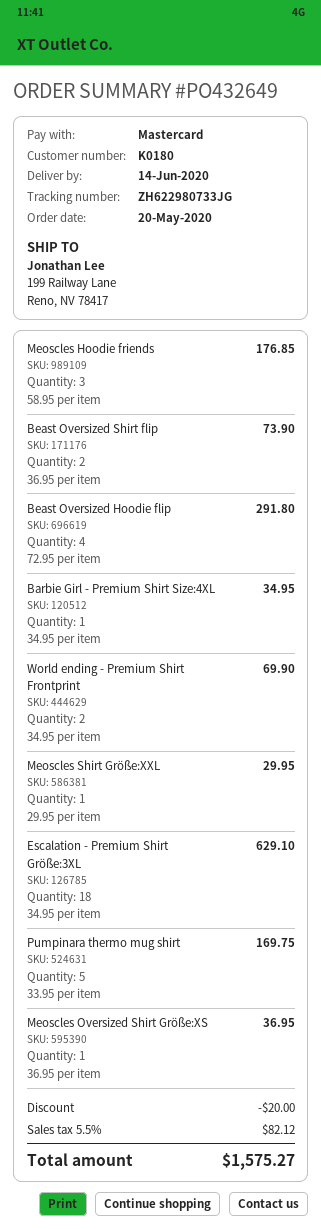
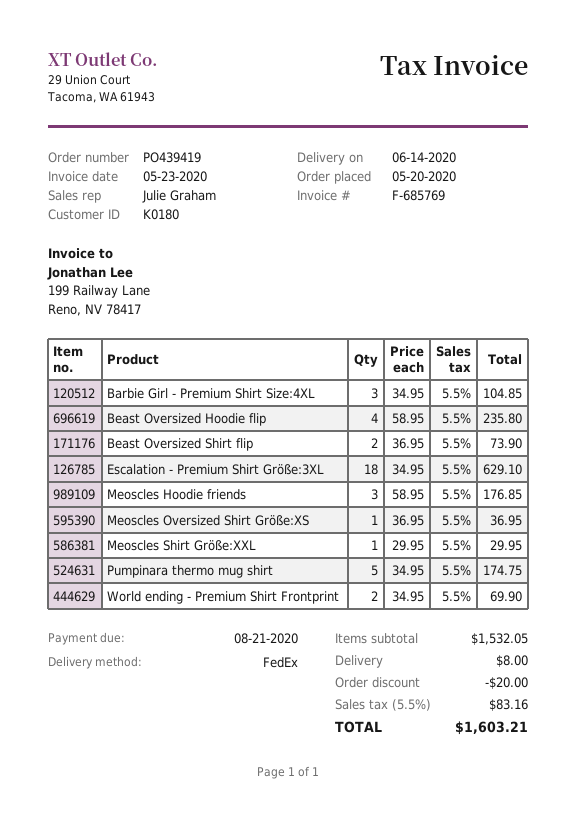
order number: PO432649 -> PO439419
Beast Oversized Hoodie flip: 4 x 72.95 = 291.80 -> 4 x 58.95 = 235.80
Barbie Girl - Premium Shirt Size:4XL: 1 x 34.95 = 34.95 -> 3 x 34.95 = 104.85
Pumpinara thermo mug shirt: 5 x 33.95 = 169.75 -> 5 x 34.95 = 174.75
shipping: none -> 8.00
tax: 5.5% = 82.12 -> 5.5% = 83.16
total: 1575.27 -> 1603.21

